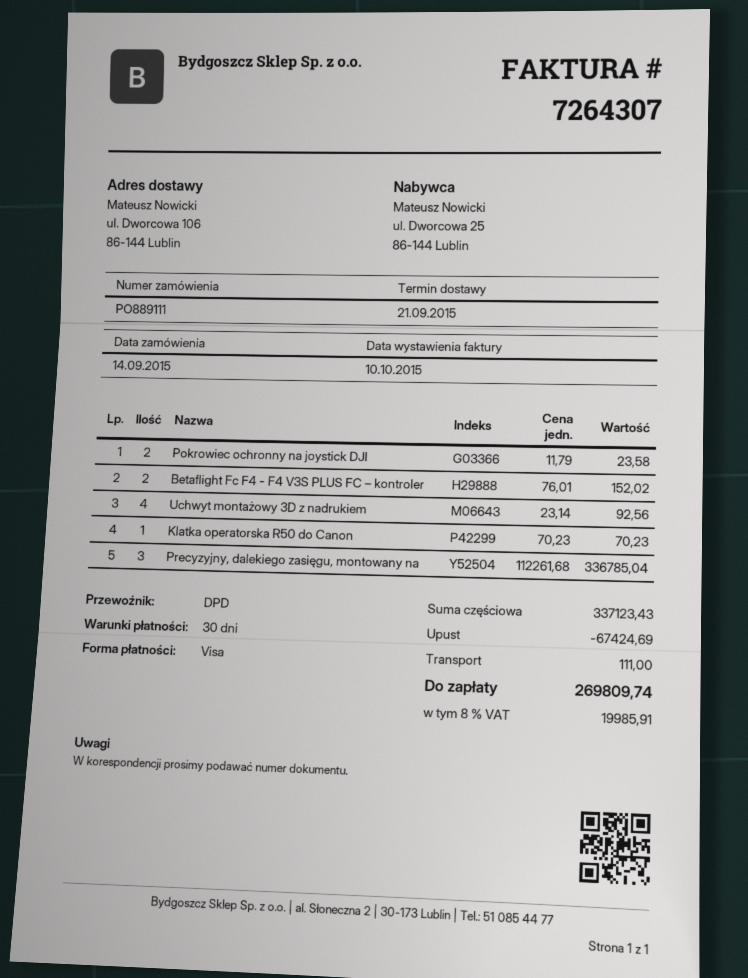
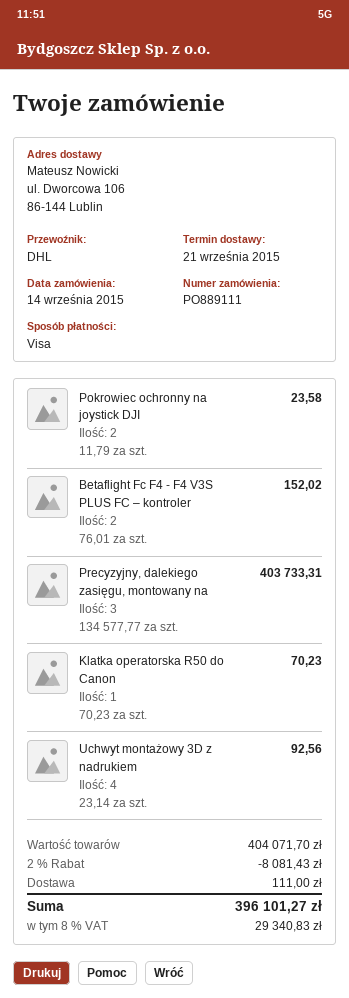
shipping method: DPD -> DHL
Precyzyjny, dalekiego zasięgu, montowany na: 3 x 112261.68 = 336785.04 -> 3 x 134577.77 = 403733.31
subtotal: 337123.43 -> 404071.70
discount: 67424.69 -> 8081.43
tax: 8% = 19985.91 -> 8% = 29340.83
total: 269809.74 -> 396101.27

